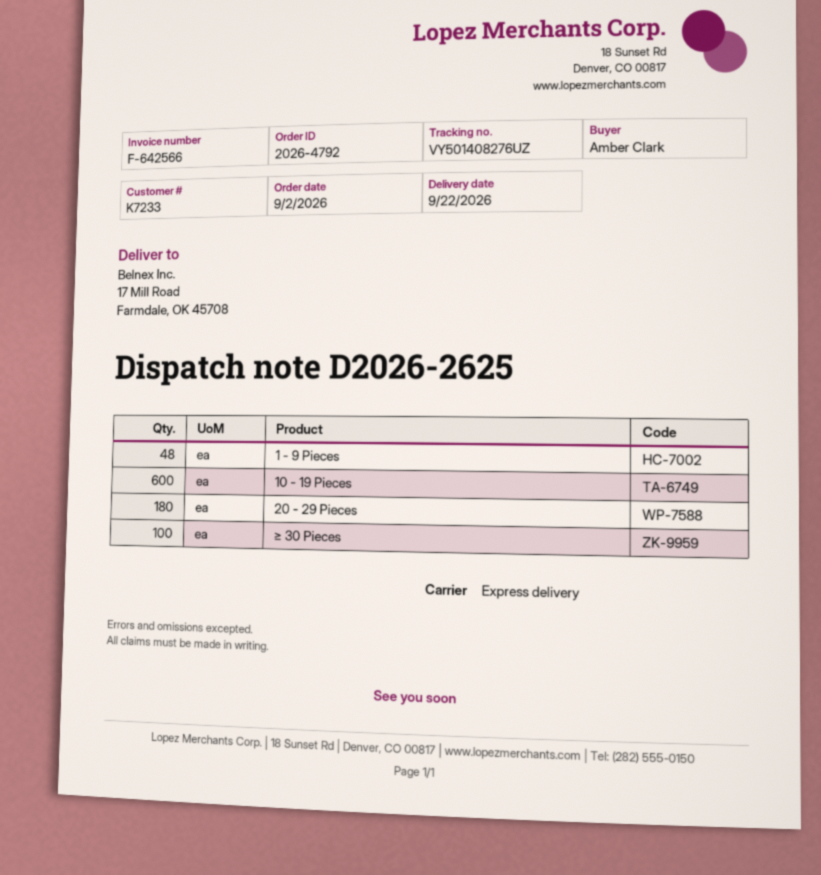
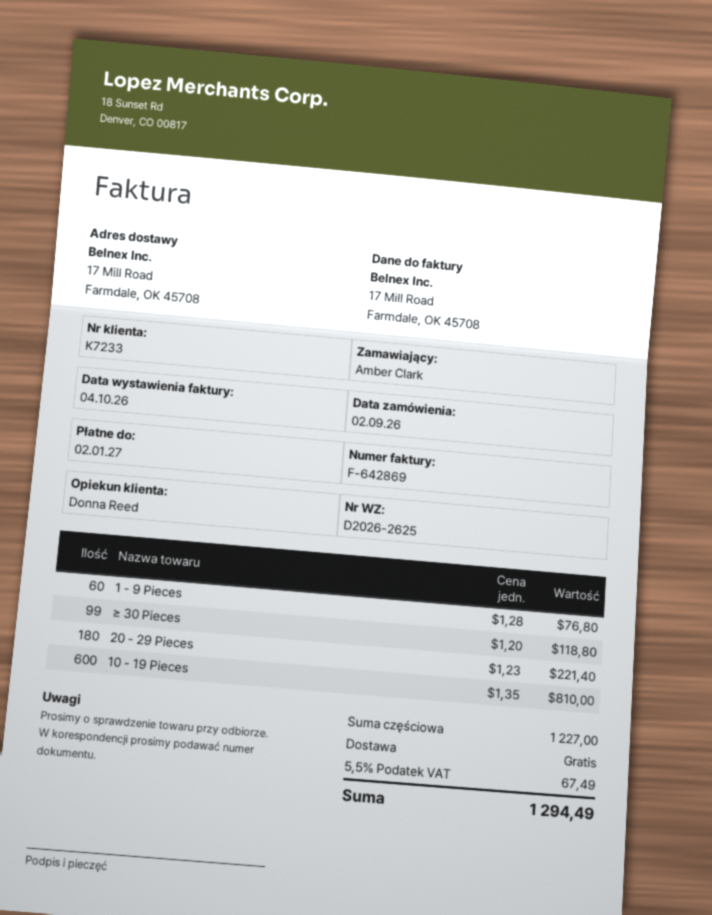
invoice number: F-642566 -> F-642869
1 - 9 Pieces: 48 -> 60
≥ 30 Pieces: 100 -> 99

